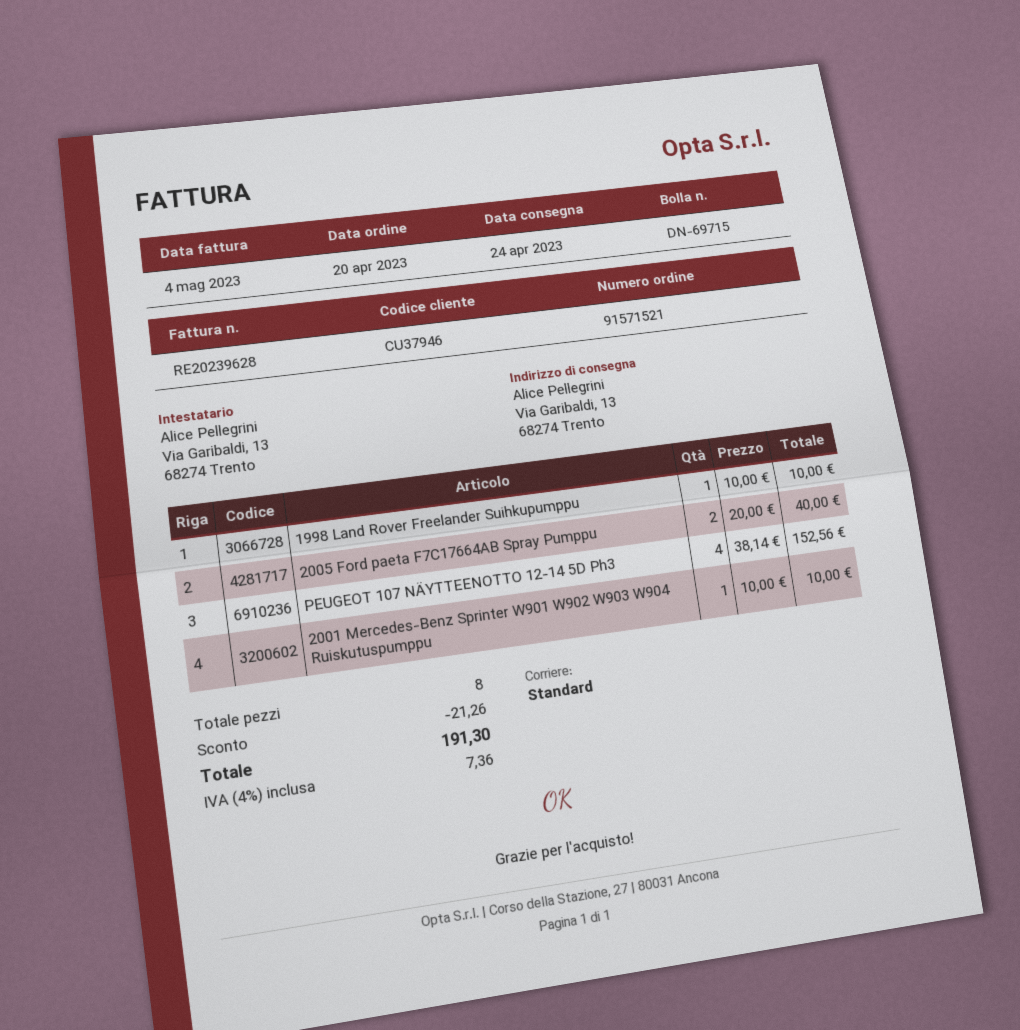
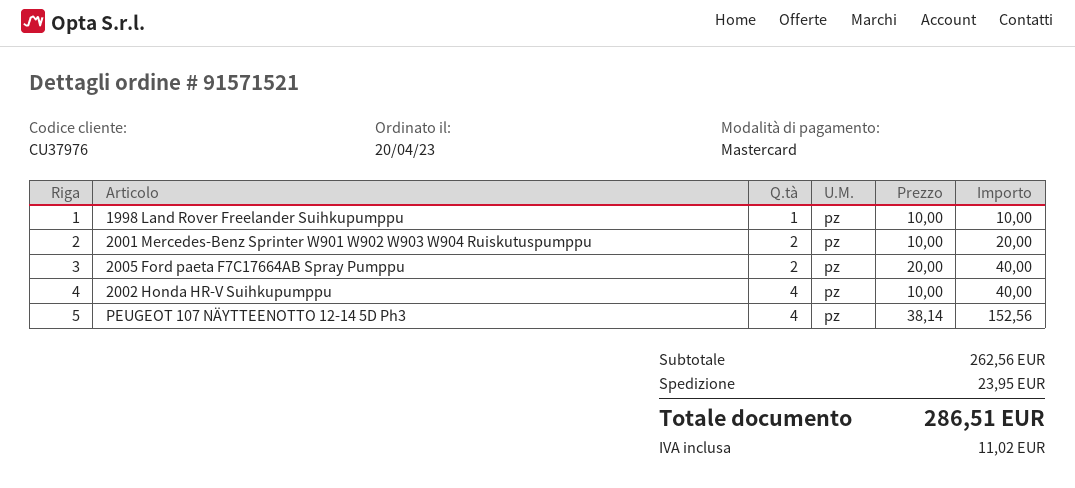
customer number: CU37946 -> CU37976
2001 Mercedes-Benz Sprinter W901 W902 W903 W904 Ruiskutuspumppu: 1 x 10.00 = 10.00 -> 2 x 10.00 = 20.00
2002 Honda HR-V Suihkupumppu: none -> 4 x 10.00 = 40.00
discount: 21.26 -> none
shipping: none -> 23.95
tax: 7.36 -> 11.02
total: 191.30 -> 286.51

